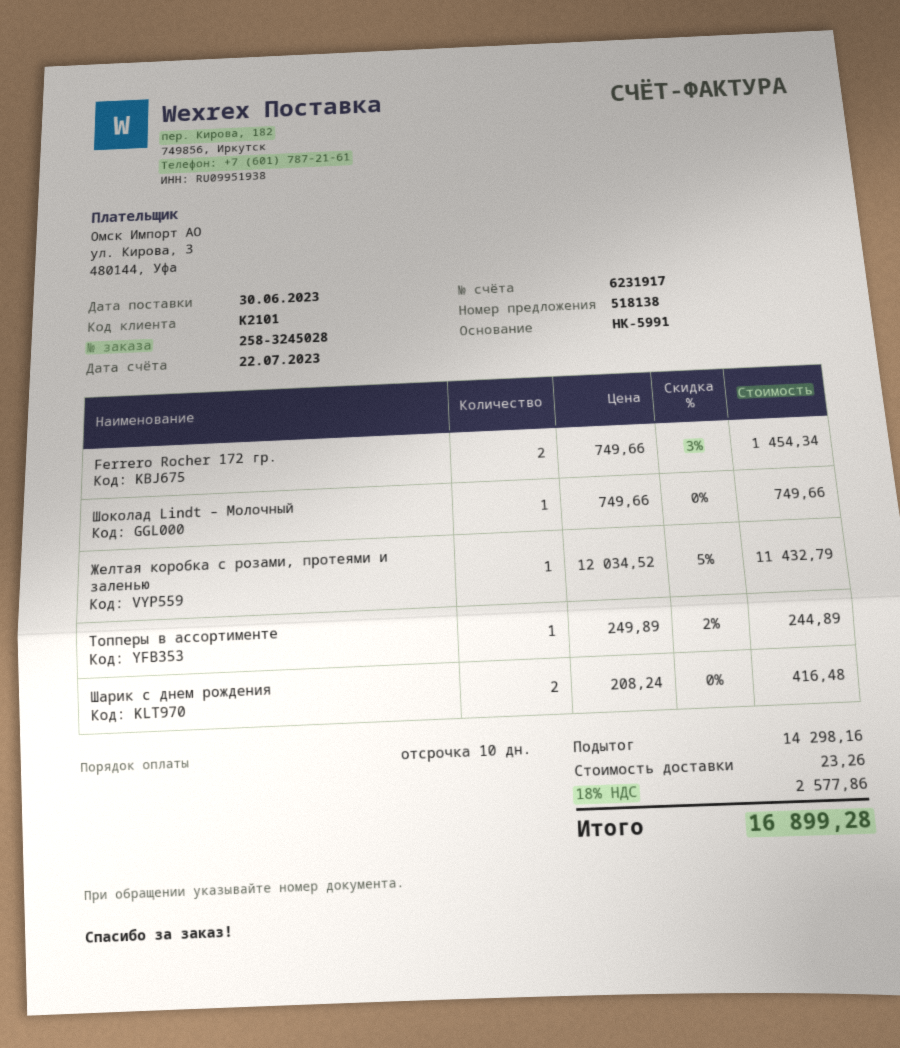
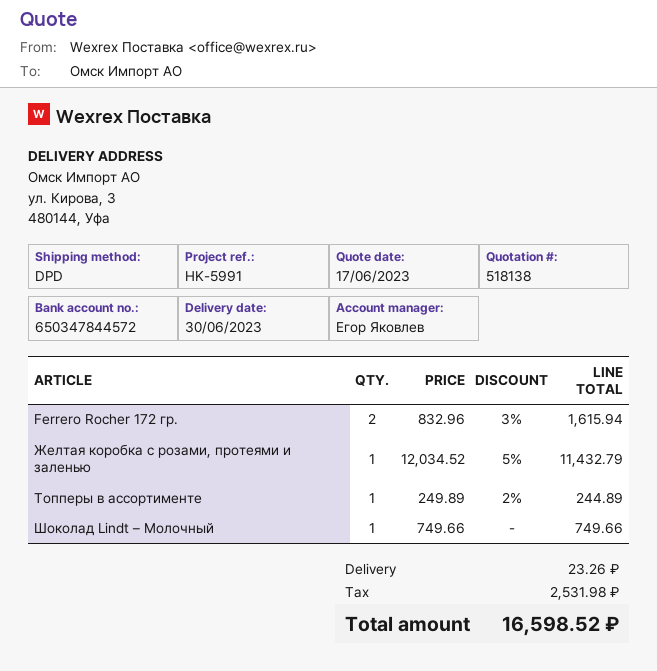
Ferrero Rocher 172 гр.: 2 x 749.66 - 3% = 1454.34 -> 2 x 832.96 - 3% = 1615.94
Шарик с днем рождения: 2 x 208.24 = 416.48 -> none
tax: 2577.86 -> 2531.98
total: 16899.28 -> 16598.52

